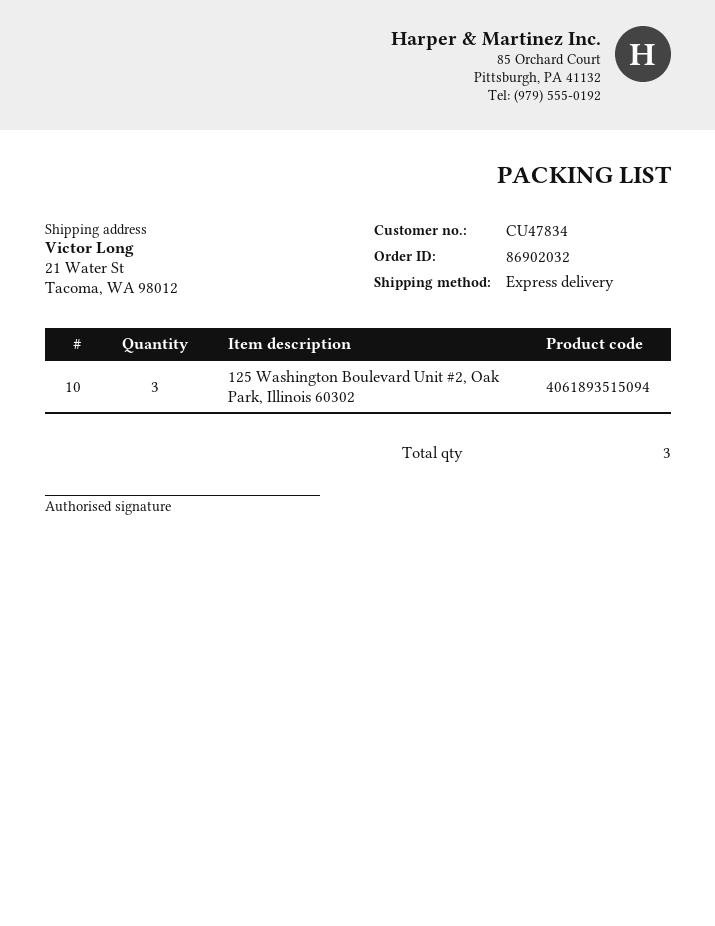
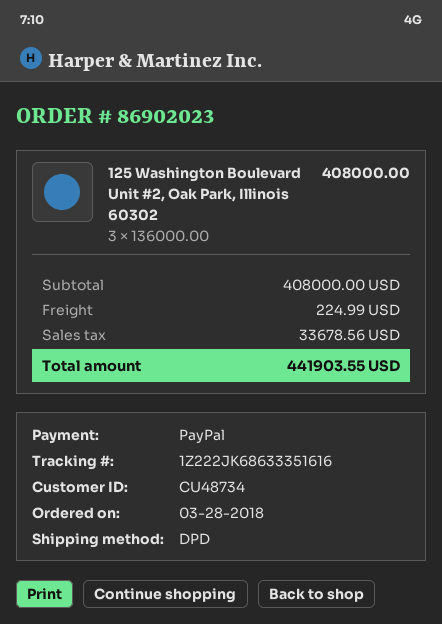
order number: 86902032 -> 86902023
customer number: CU47834 -> CU48734
shipping method: express -> DPD

